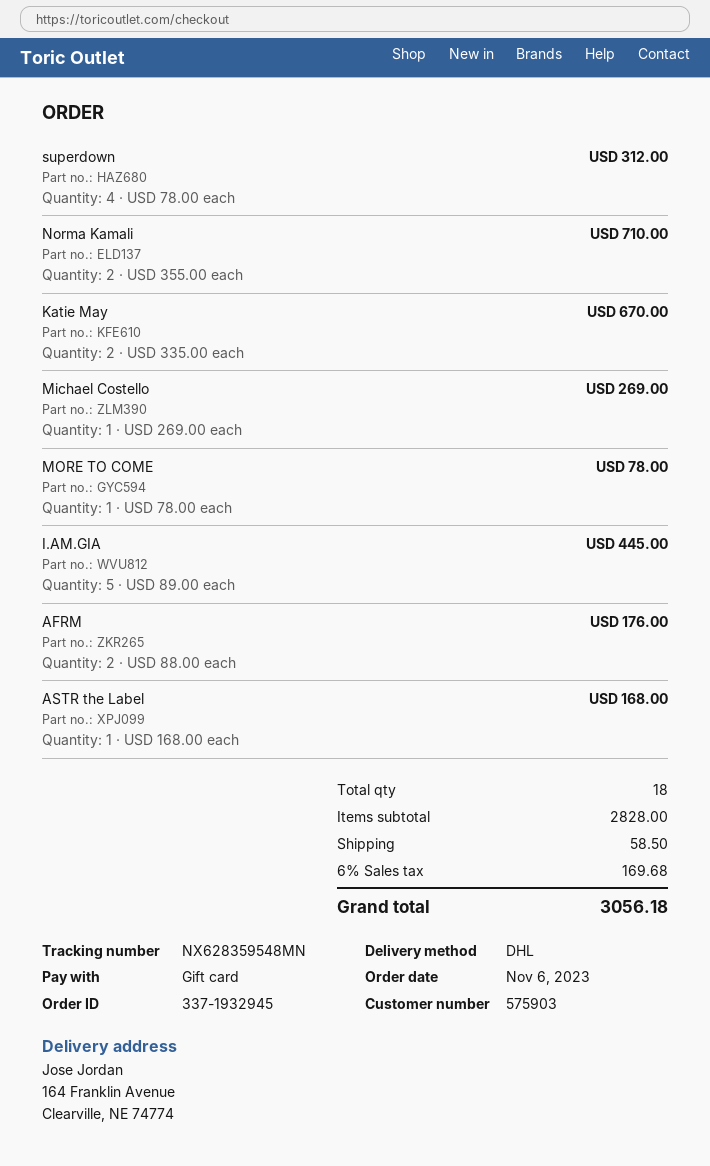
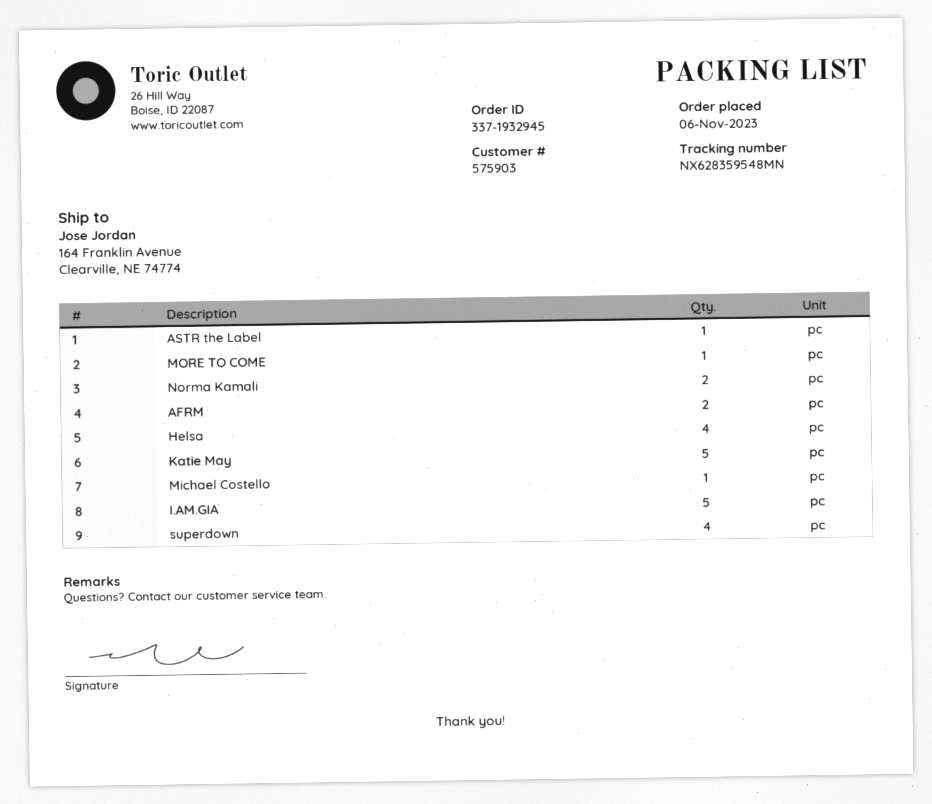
Katie May: 2 -> 5
Helsa: none -> 4

